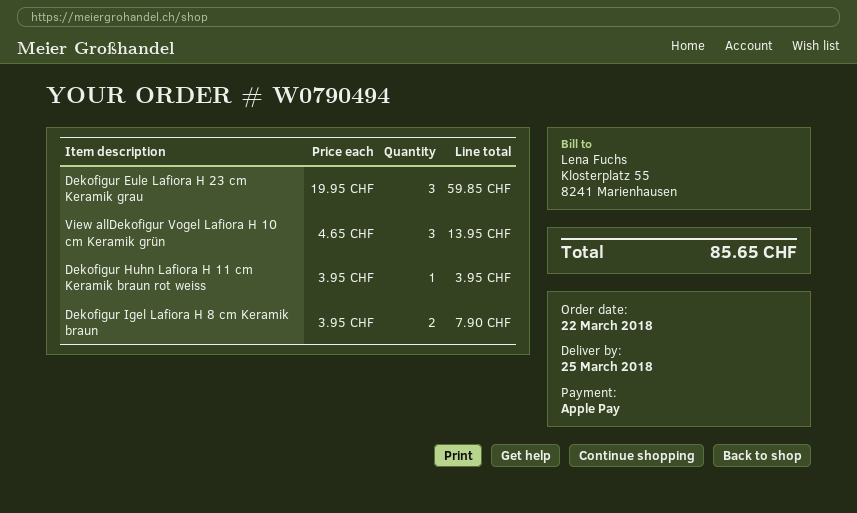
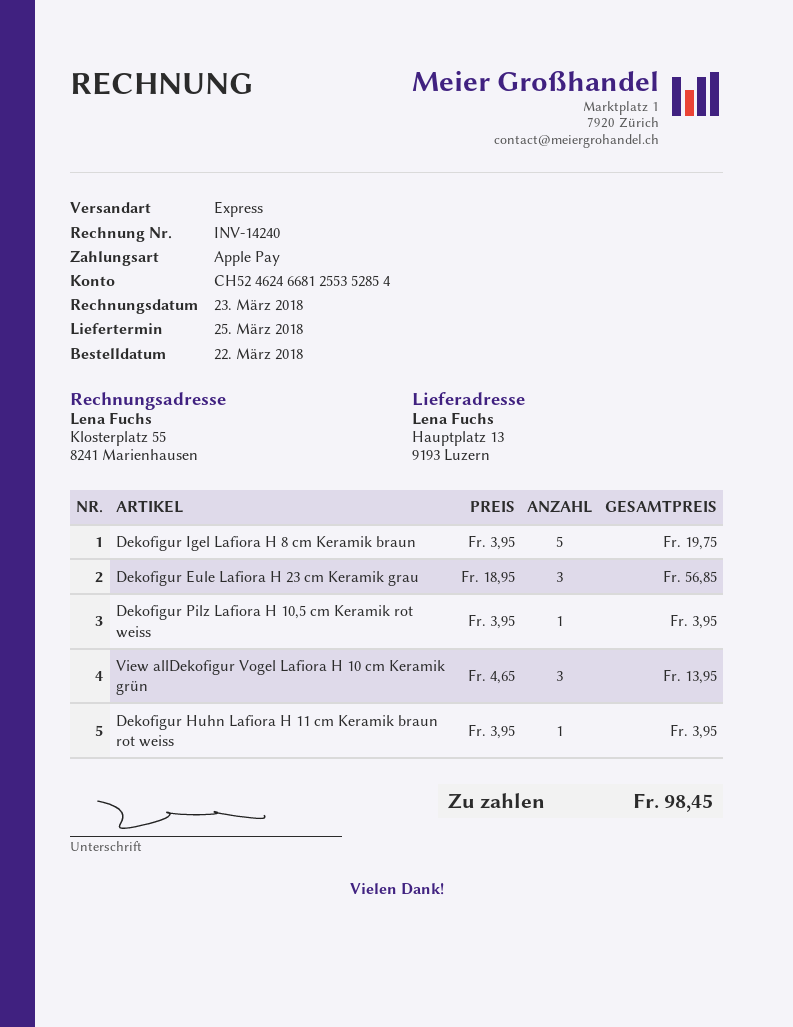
Dekofigur Eule Lafiora H 23 cm Keramik grau: 3 x 19.95 = 59.85 -> 3 x 18.95 = 56.85
Dekofigur Igel Lafiora H 8 cm Keramik braun: 2 x 3.95 = 7.90 -> 5 x 3.95 = 19.75
Dekofigur Pilz Lafiora H 10,5 cm Keramik rot weiss: none -> 1 x 3.95 = 3.95
total: 85.65 -> 98.45

